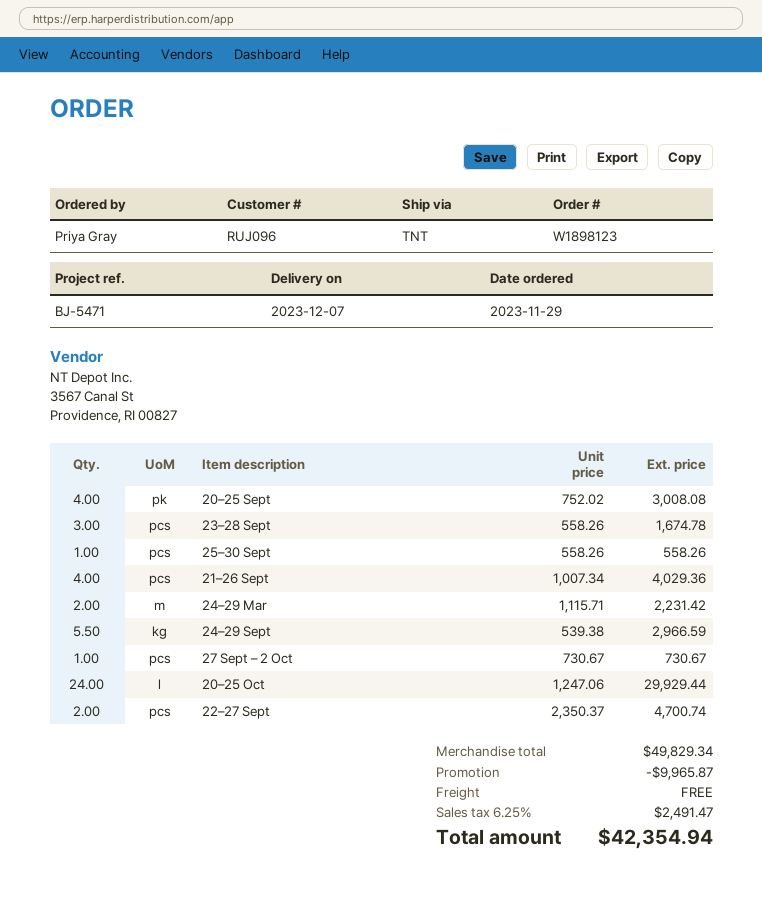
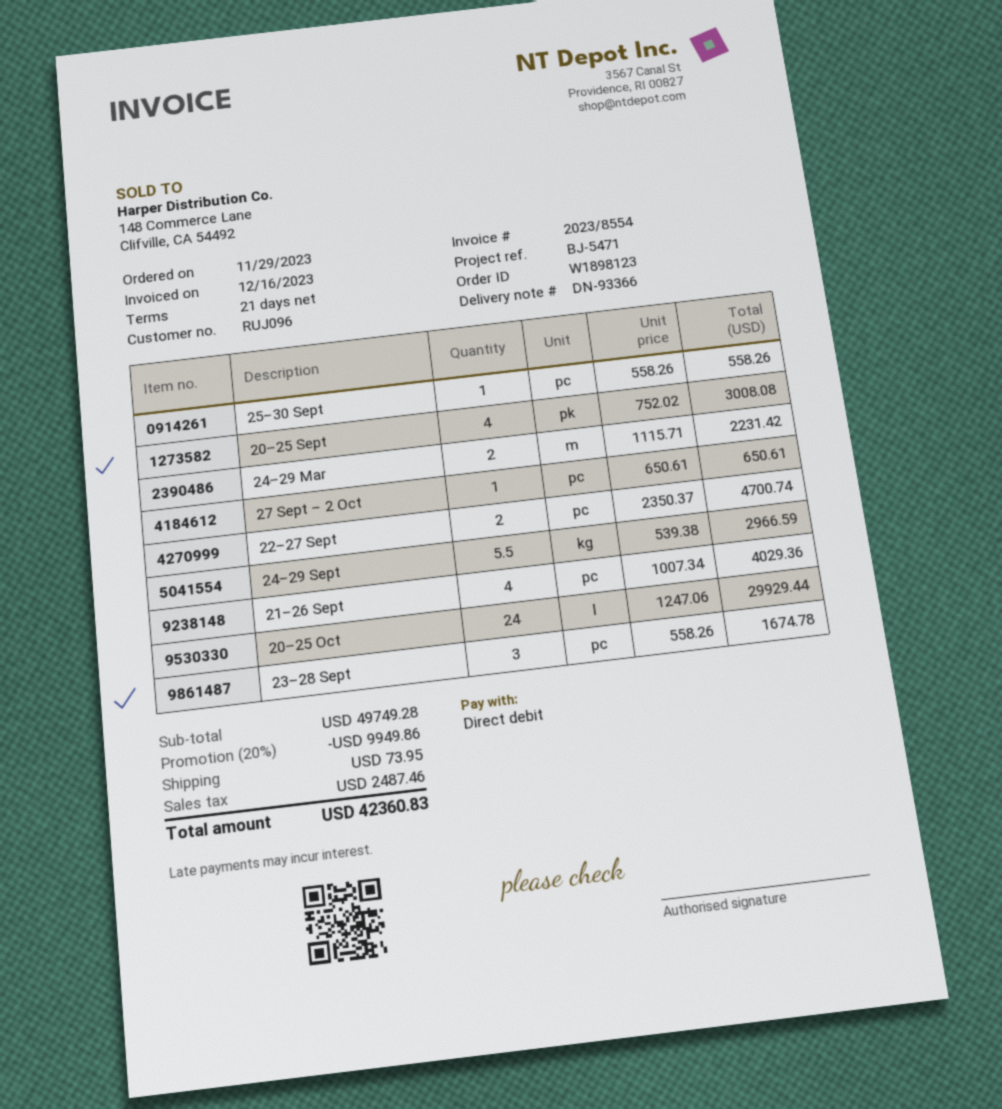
27 Sept – 2 Oct: 1 x 730.67 = 730.67 -> 1 x 650.61 = 650.61
subtotal: 49829.34 -> 49749.28
discount: 9965.87 -> 9949.86
shipping: 0.00 -> 73.95
tax: 2491.47 -> 2487.46
total: 42354.94 -> 42360.83

